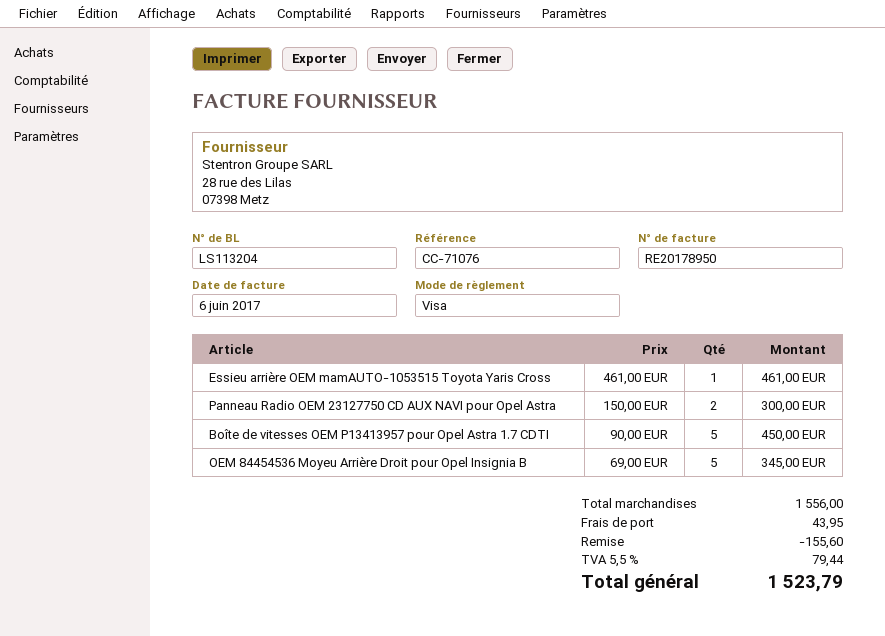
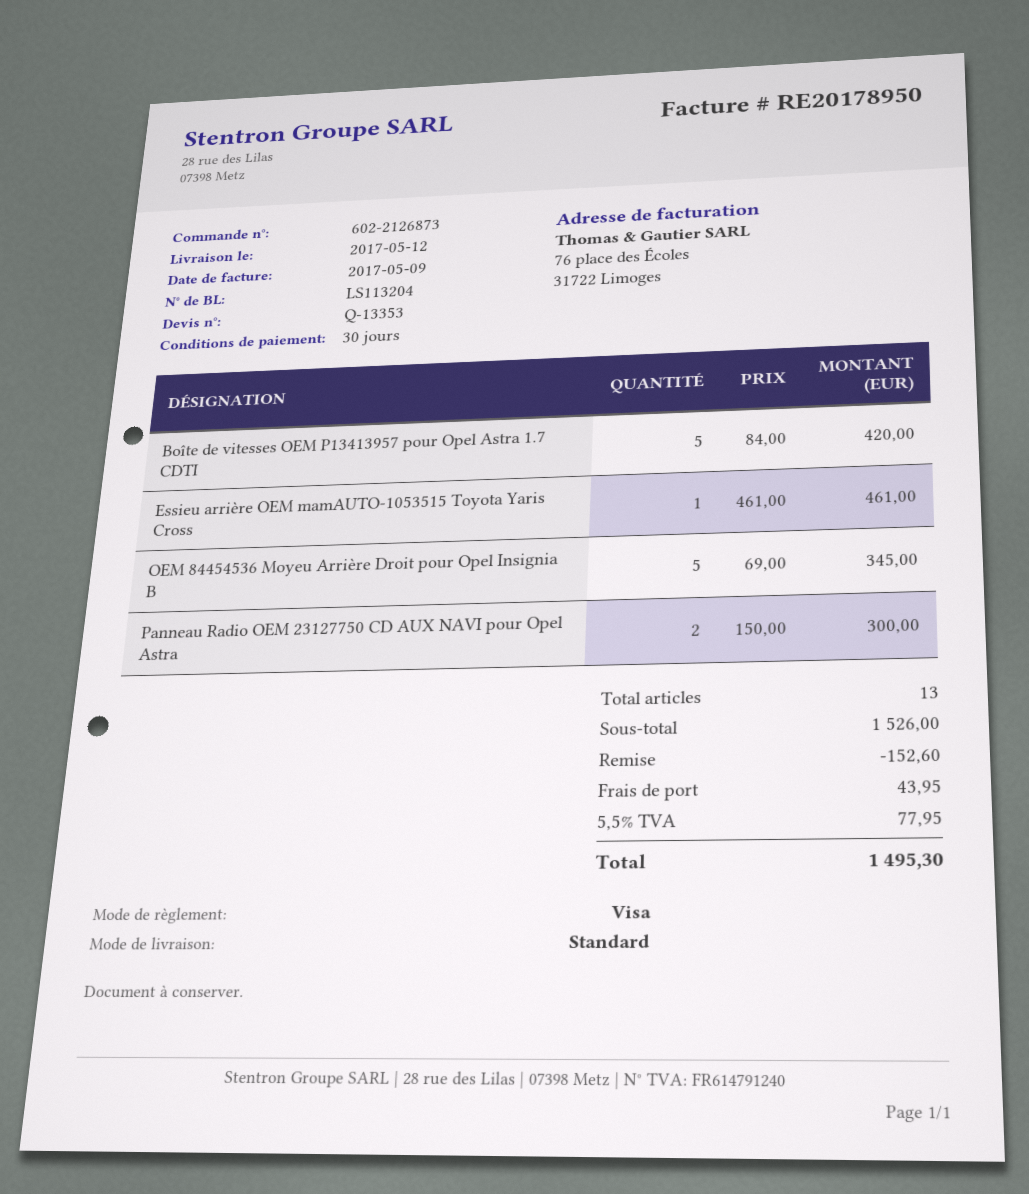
invoice date: 2017-06-06 -> 2017-05-09
Boîte de vitesses OEM P13413957 pour Opel Astra 1.7 CDTI: 5 x 90.00 = 450.00 -> 5 x 84.00 = 420.00
subtotal: 1556.00 -> 1526.00
discount: 155.60 -> 152.60
tax: 5.5% = 79.44 -> 5.5% = 77.95
total: 1523.79 -> 1495.30

